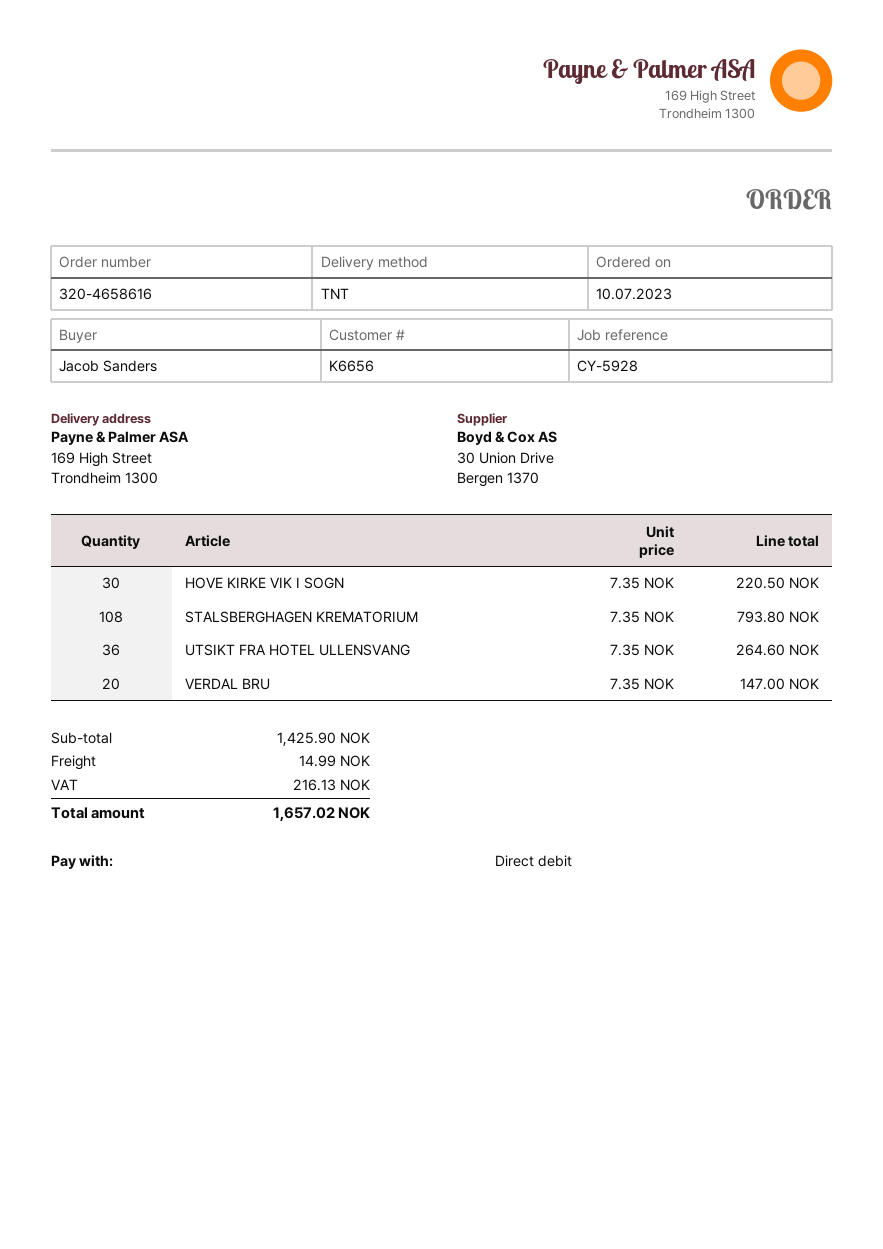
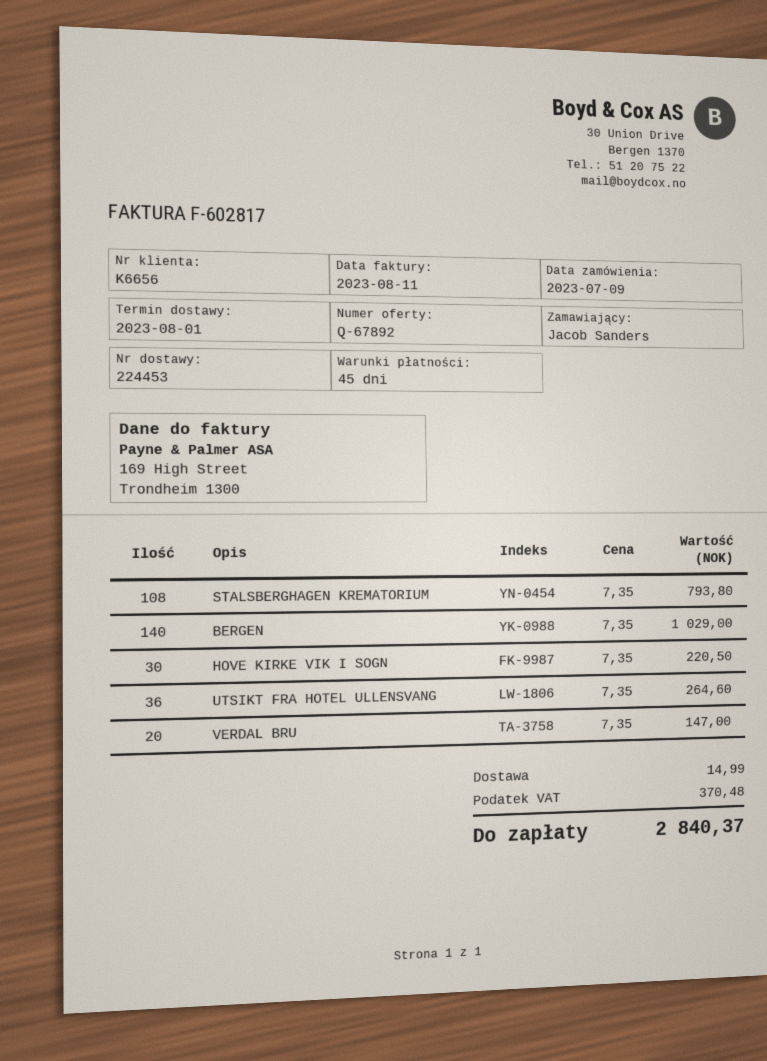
order date: 2023-07-10 -> 2023-07-09
BERGEN: none -> 140 x 7.35 = 1029.00
tax: 216.13 -> 370.48
total: 1657.02 -> 2840.37

